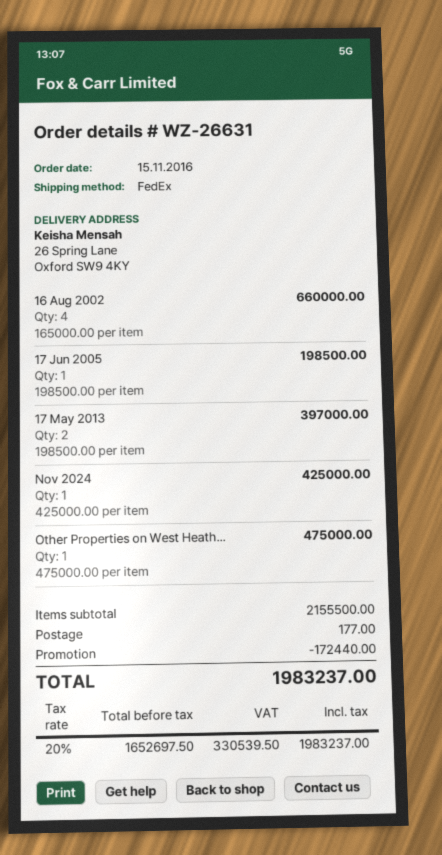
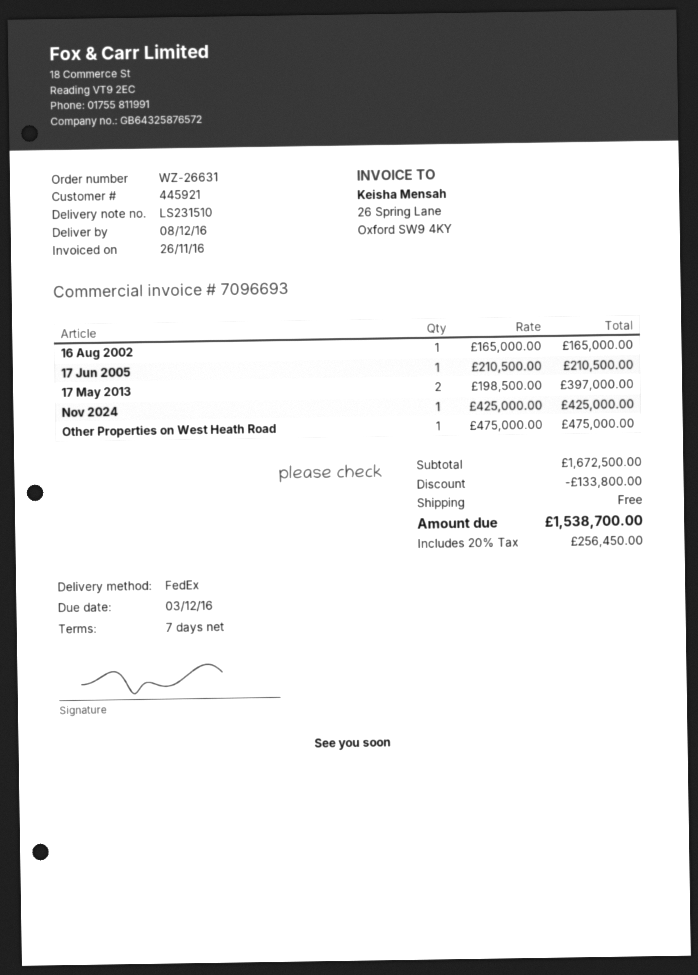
16 Aug 2002: 4 x 165000.00 = 660000.00 -> 1 x 165000.00 = 165000.00
17 Jun 2005: 1 x 198500.00 = 198500.00 -> 1 x 210500.00 = 210500.00
subtotal: 2155500.00 -> 1672500.00
discount: 172440.00 -> 133800.00
shipping: 177.00 -> 0.00
tax: 20% = 330539.50 -> 20% = 256450.00
total: 1983237.00 -> 1538700.00

